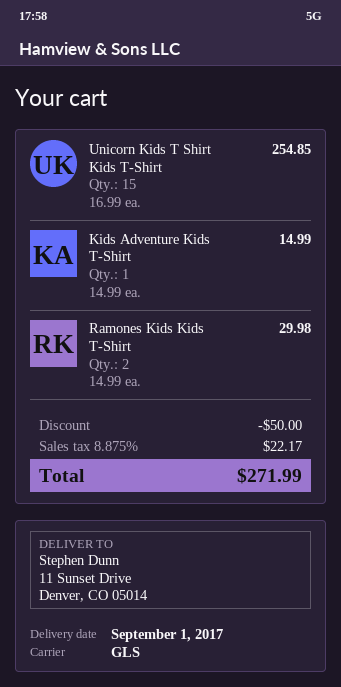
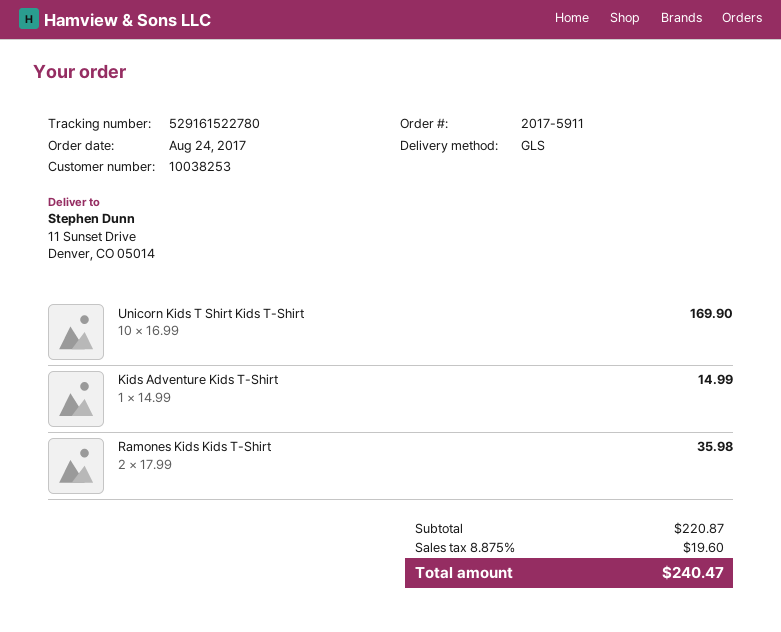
Unicorn Kids T Shirt Kids T-Shirt: 15 x 16.99 = 254.85 -> 10 x 16.99 = 169.90
Ramones Kids Kids T-Shirt: 2 x 14.99 = 29.98 -> 2 x 17.99 = 35.98
discount: 50.00 -> none
tax: 8.875% = 22.17 -> 8.875% = 19.60
total: 271.99 -> 240.47

